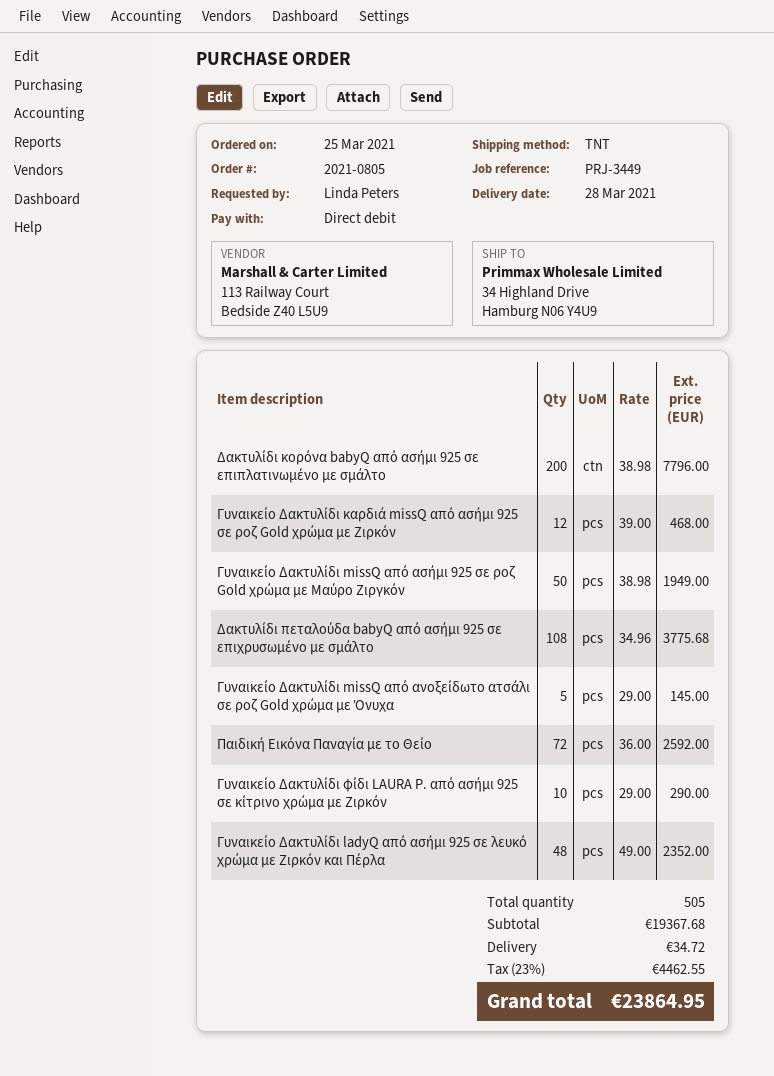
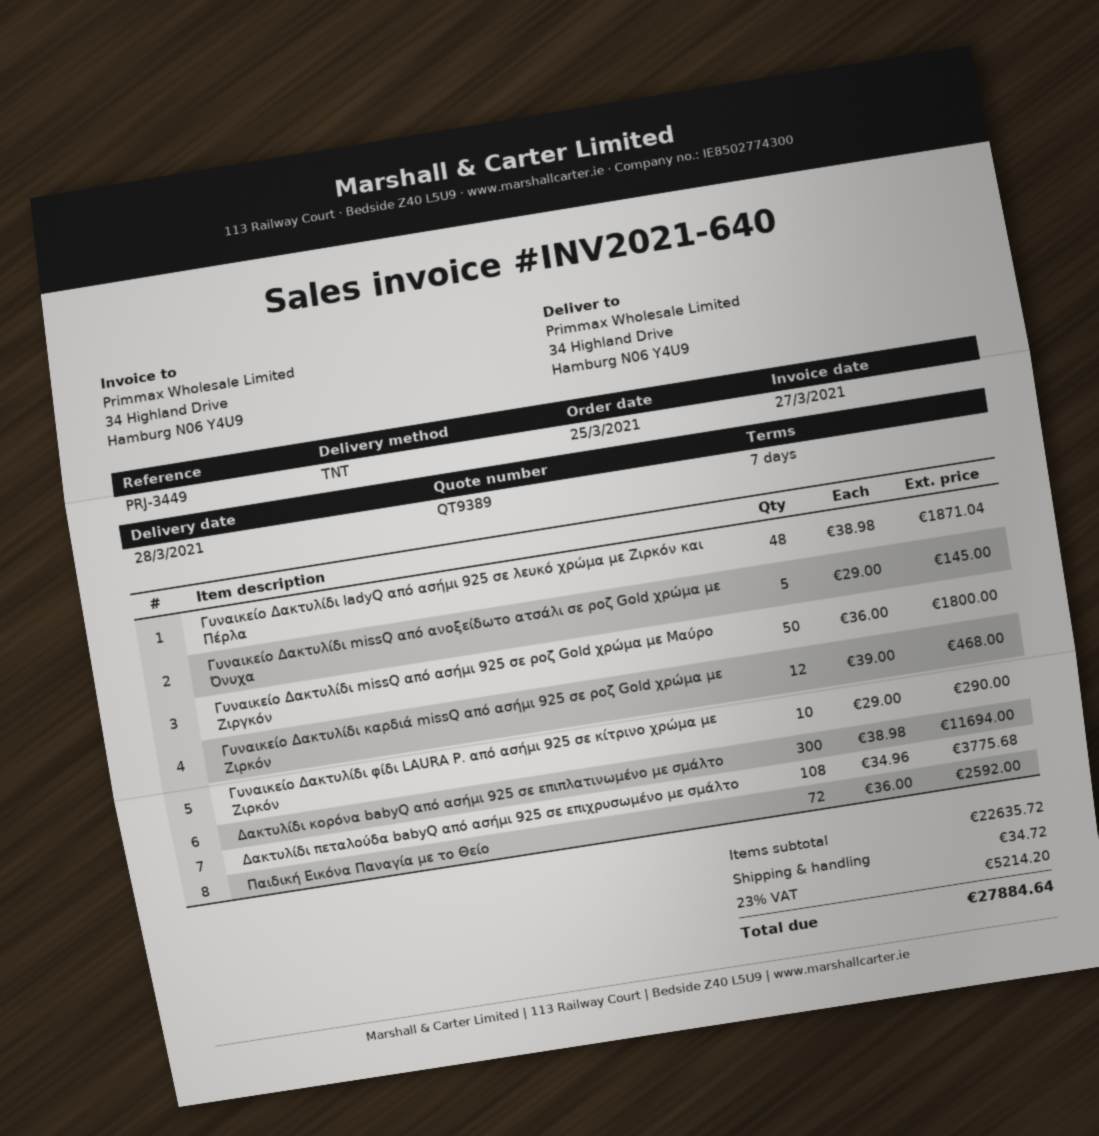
Δακτυλίδι κορόνα babyQ από ασήμι 925 σε επιπλατινωμένο με σμάλτο: 200 x 38.98 = 7796.00 -> 300 x 38.98 = 11694.00
Γυναικείο Δακτυλίδι missQ από ασήμι 925 σε ροζ Gold χρώμα με Μαύρο Ζιργκόν: 50 x 38.98 = 1949.00 -> 50 x 36.00 = 1800.00
Γυναικείο Δακτυλίδι ladyQ από ασήμι 925 σε λευκό χρώμα με Ζιρκόν και Πέρλα: 48 x 49.00 = 2352.00 -> 48 x 38.98 = 1871.04
subtotal: 19367.68 -> 22635.72
tax: 23% = 4462.55 -> 23% = 5214.20
total: 23864.95 -> 27884.64

